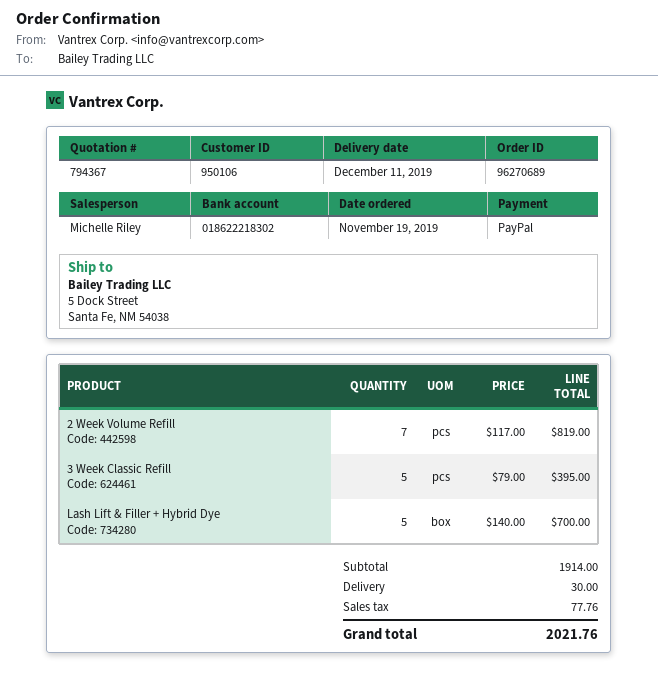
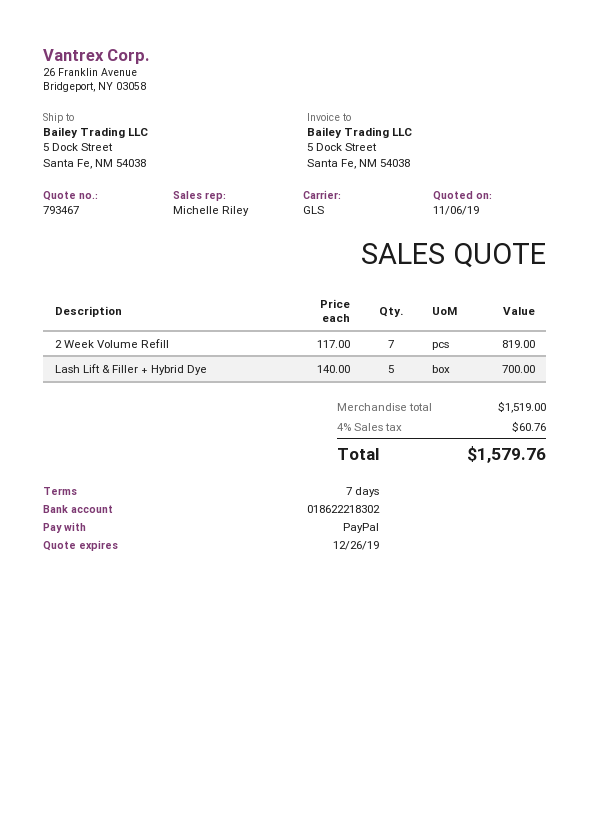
quote number: 794367 -> 793467
3 Week Classic Refill: 5 x 79.00 = 395.00 -> none
subtotal: 1914.00 -> 1519.00
shipping: 30.00 -> none
tax: 77.76 -> 60.76
total: 2021.76 -> 1579.76

